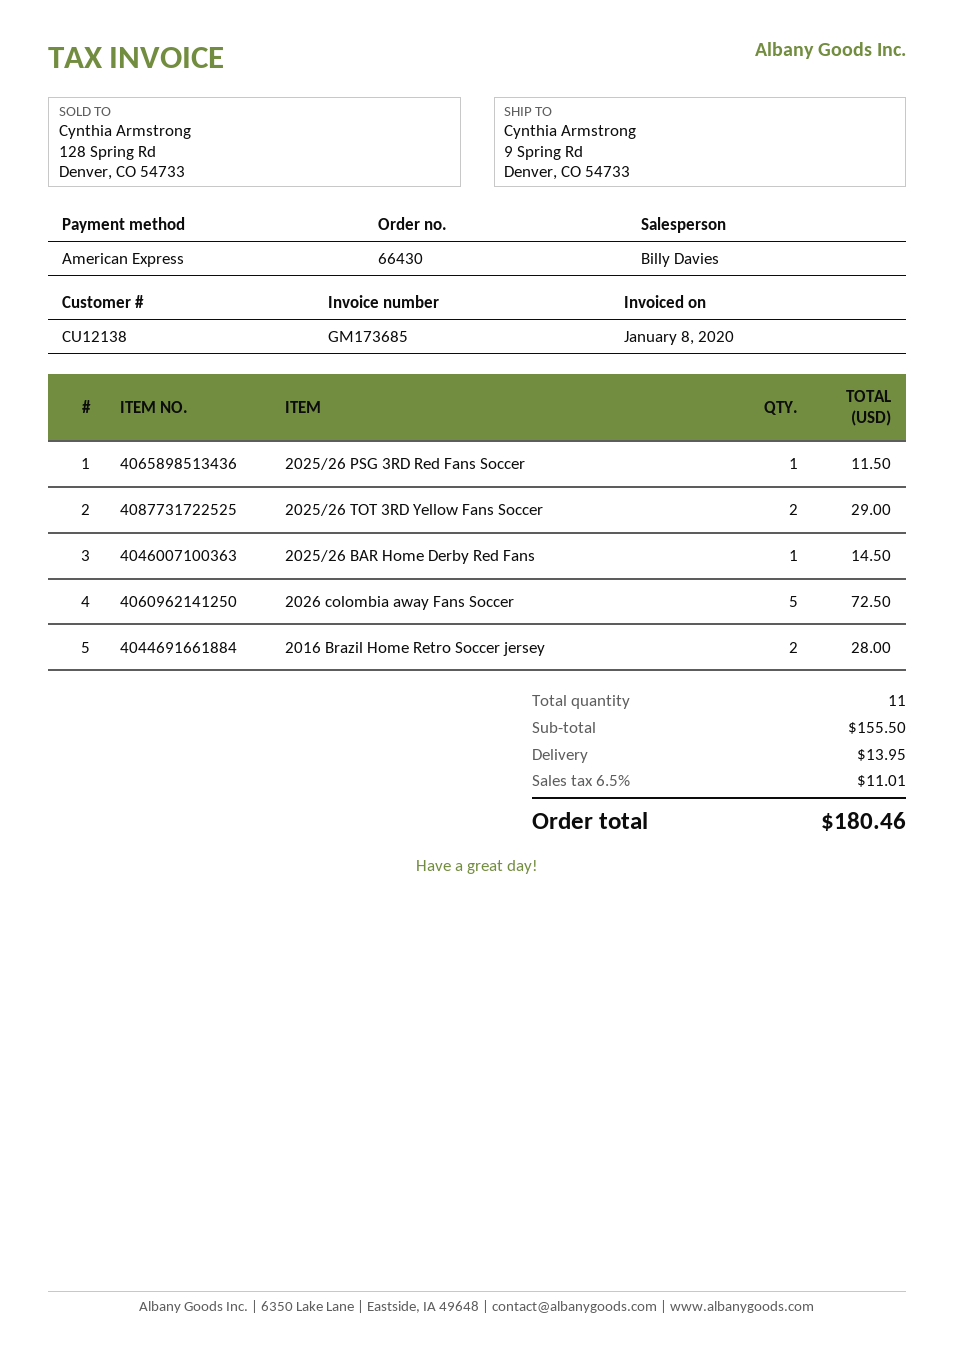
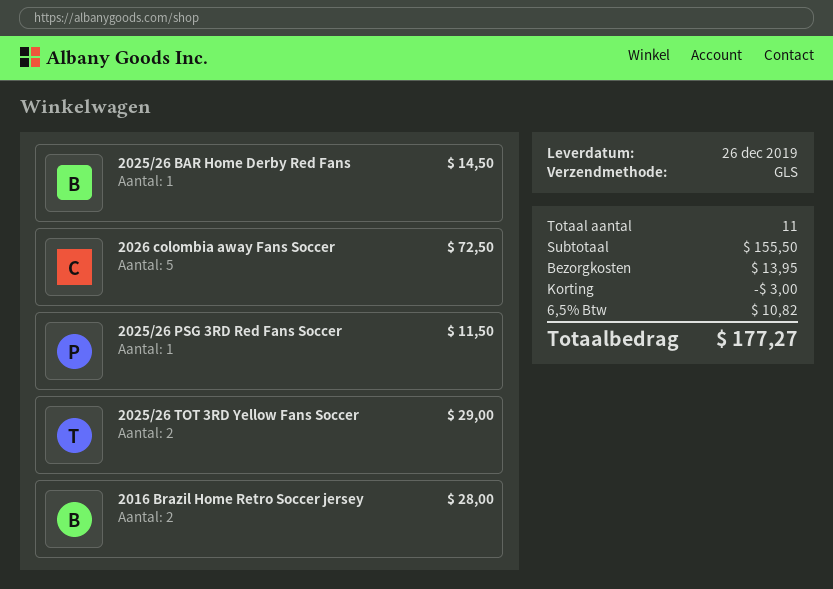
discount: none -> 3.00
tax: 6.5% = 11.01 -> 6.5% = 10.82
total: 180.46 -> 177.27

